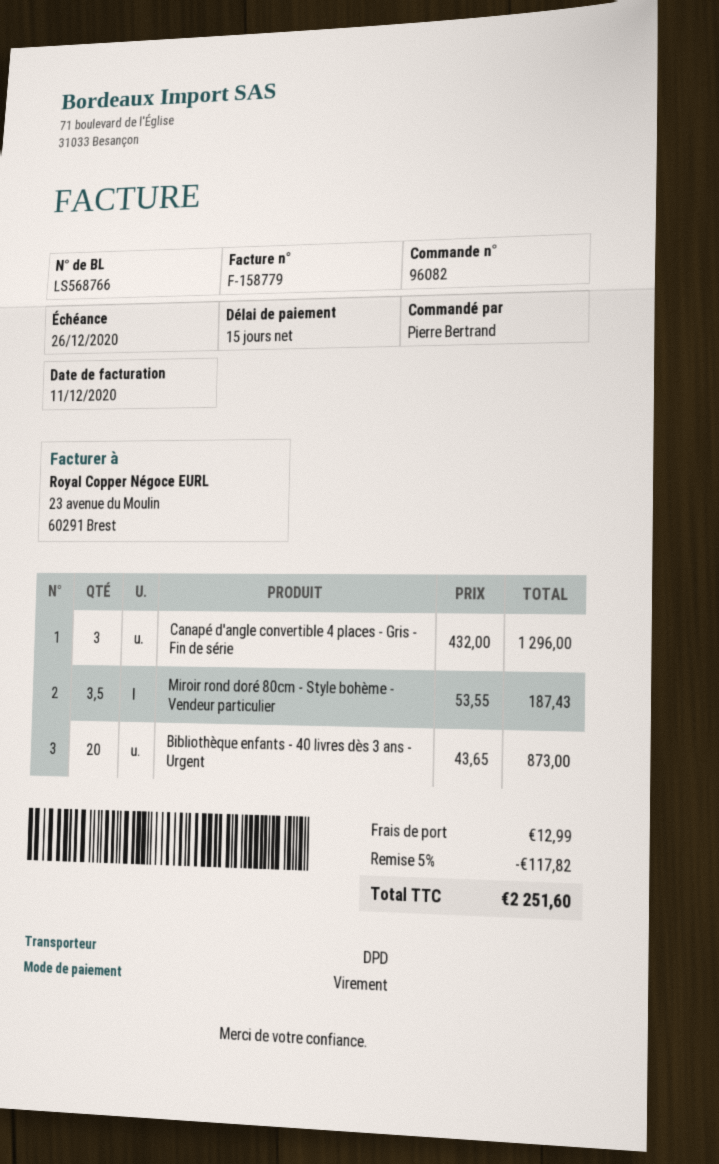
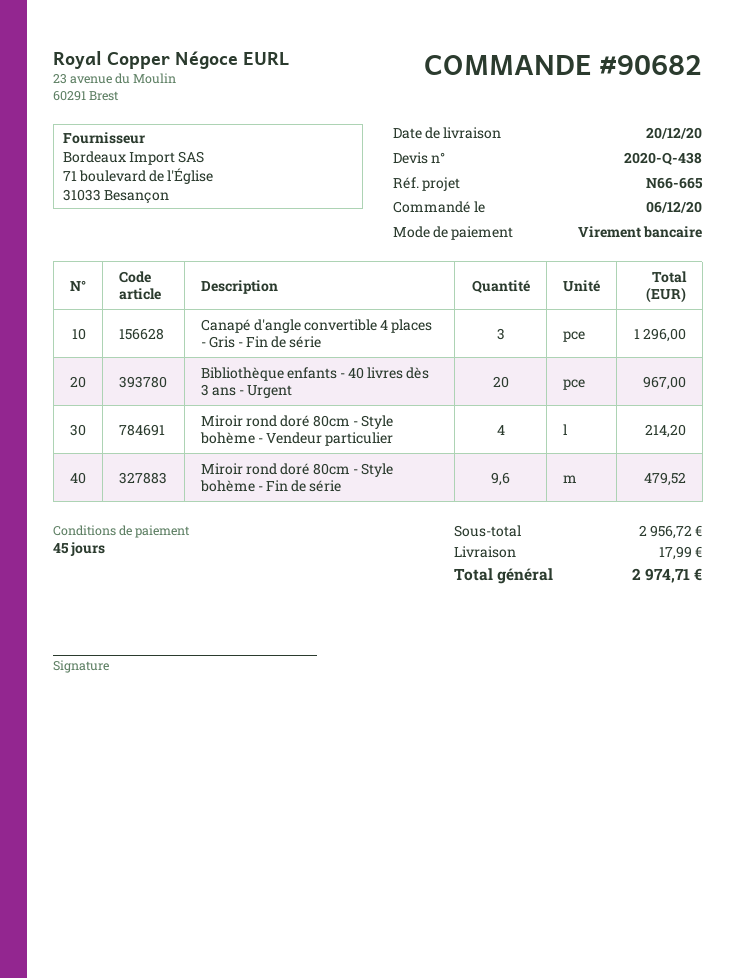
order number: 96082 -> 90682
payment terms: 15 days -> 45 days
Miroir rond doré 80cm - Style bohème - Vendeur particulier: 3.5 for 187.43 -> 4 for 214.20
Bibliothèque enfants - 40 livres dès 3 ans - Urgent: 20 for 873.00 -> 20 for 967.00
Miroir rond doré 80cm - Style bohème - Fin de série: none -> 9.6 for 479.52
discount: 5% = 117.82 -> none
shipping: 12.99 -> 17.99
total: 2251.60 -> 2974.71

